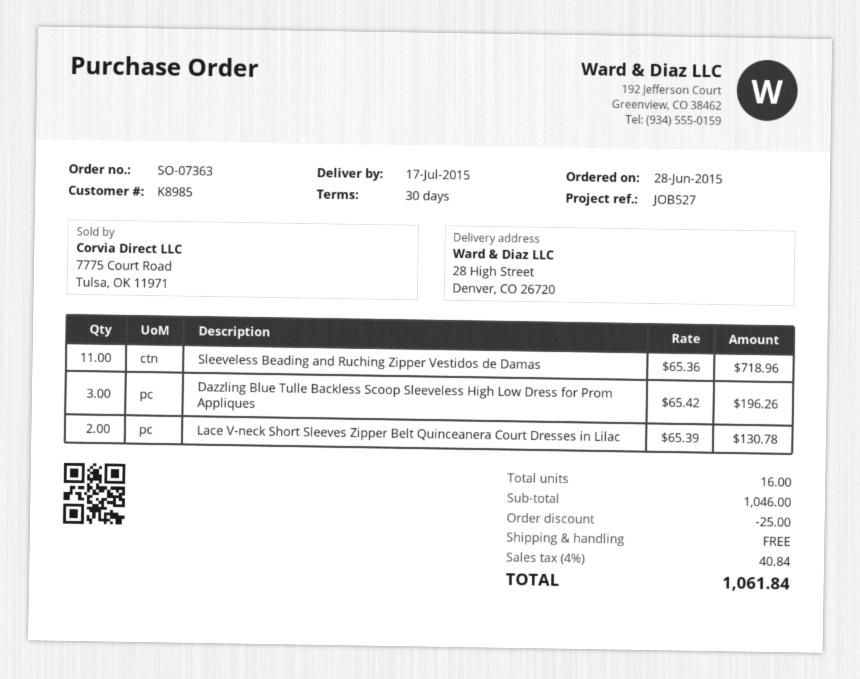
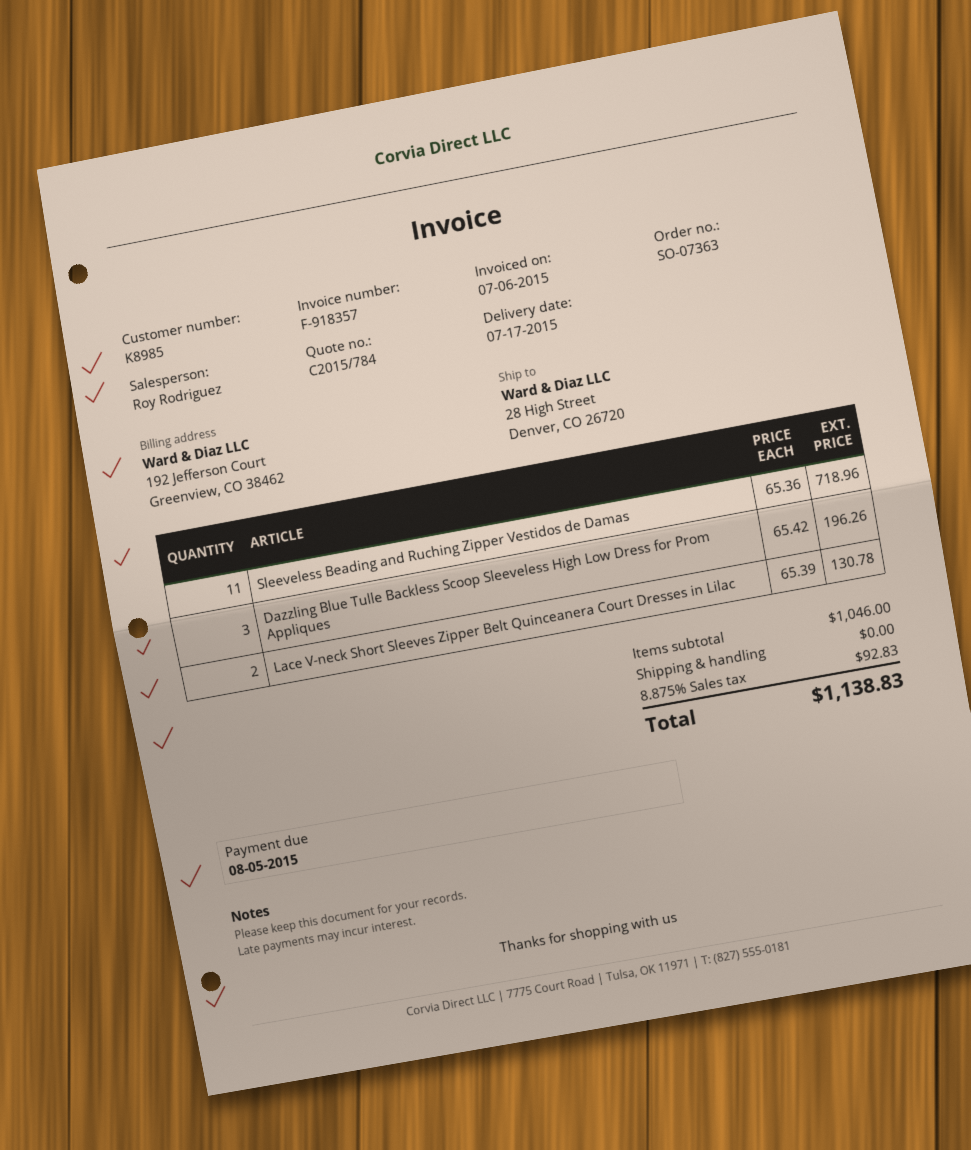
discount: 25.00 -> none
tax: 4% = 40.84 -> 8.875% = 92.83
total: 1061.84 -> 1138.83

